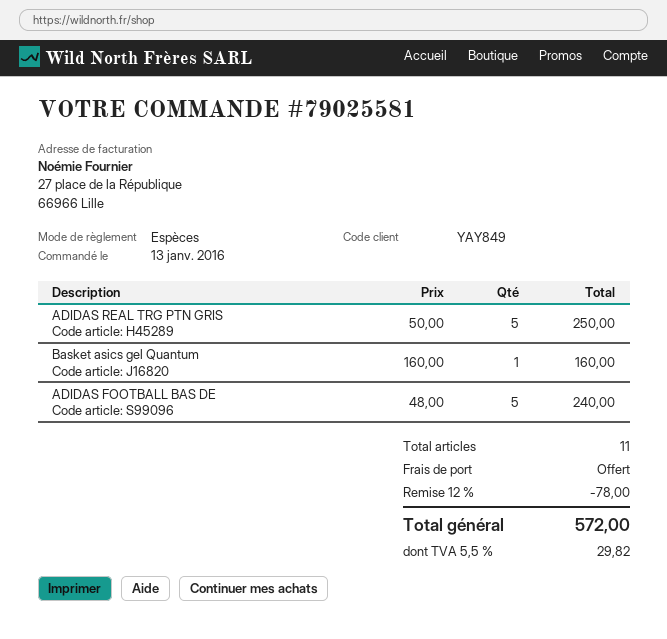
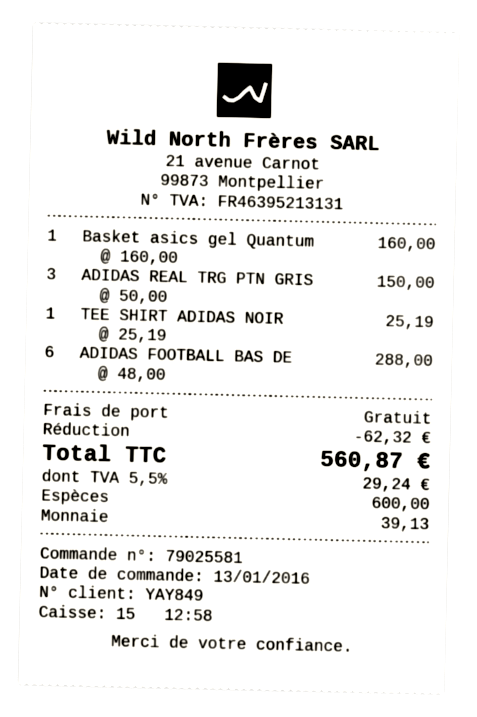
ADIDAS REAL TRG PTN GRIS: 5 x 50.00 = 250.00 -> 3 x 50.00 = 150.00
ADIDAS FOOTBALL BAS DE: 5 x 48.00 = 240.00 -> 6 x 48.00 = 288.00
TEE SHIRT ADIDAS NOIR: none -> 1 x 25.19 = 25.19
discount: 78.00 -> 62.32
tax: 5.5% = 29.82 -> 5.5% = 29.24
total: 572.00 -> 560.87

